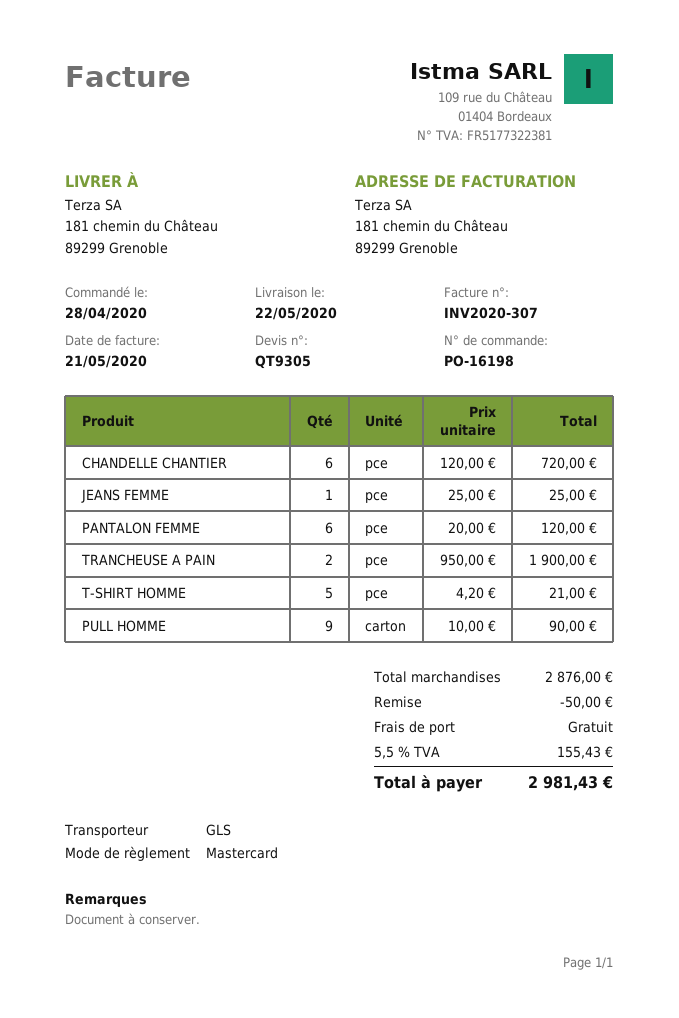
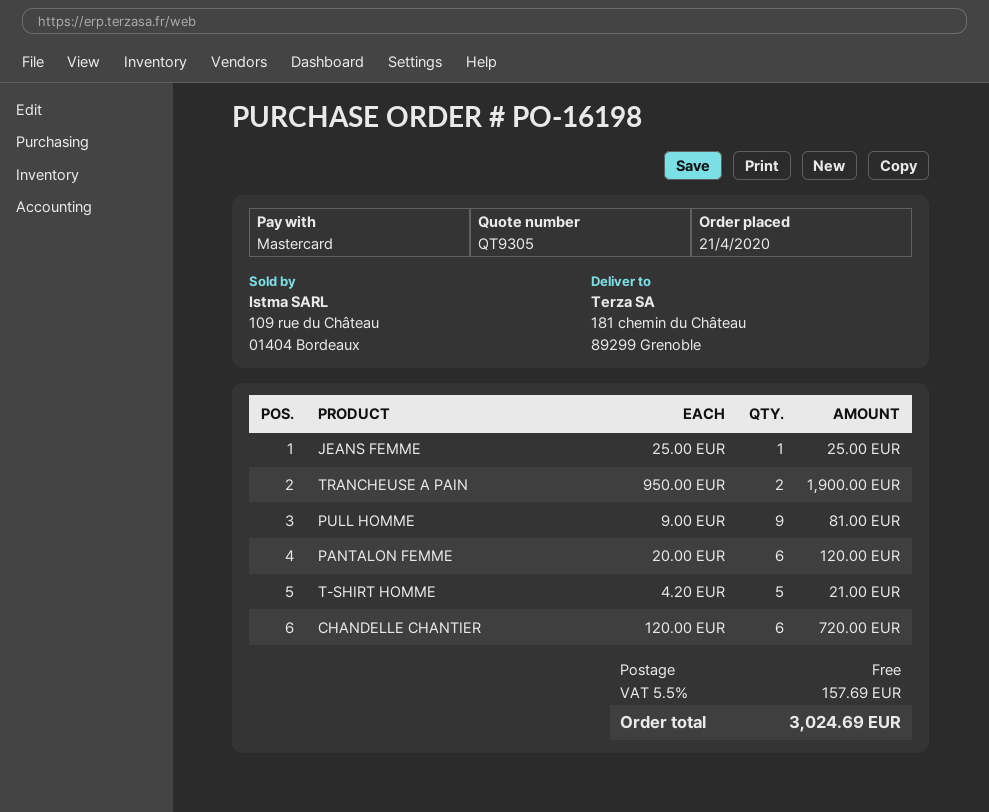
order date: 2020-04-28 -> 2020-04-21
PULL HOMME: 9 x 10.00 = 90.00 -> 9 x 9.00 = 81.00
discount: 50.00 -> none
tax: 5.5% = 155.43 -> 5.5% = 157.69
total: 2981.43 -> 3024.69

